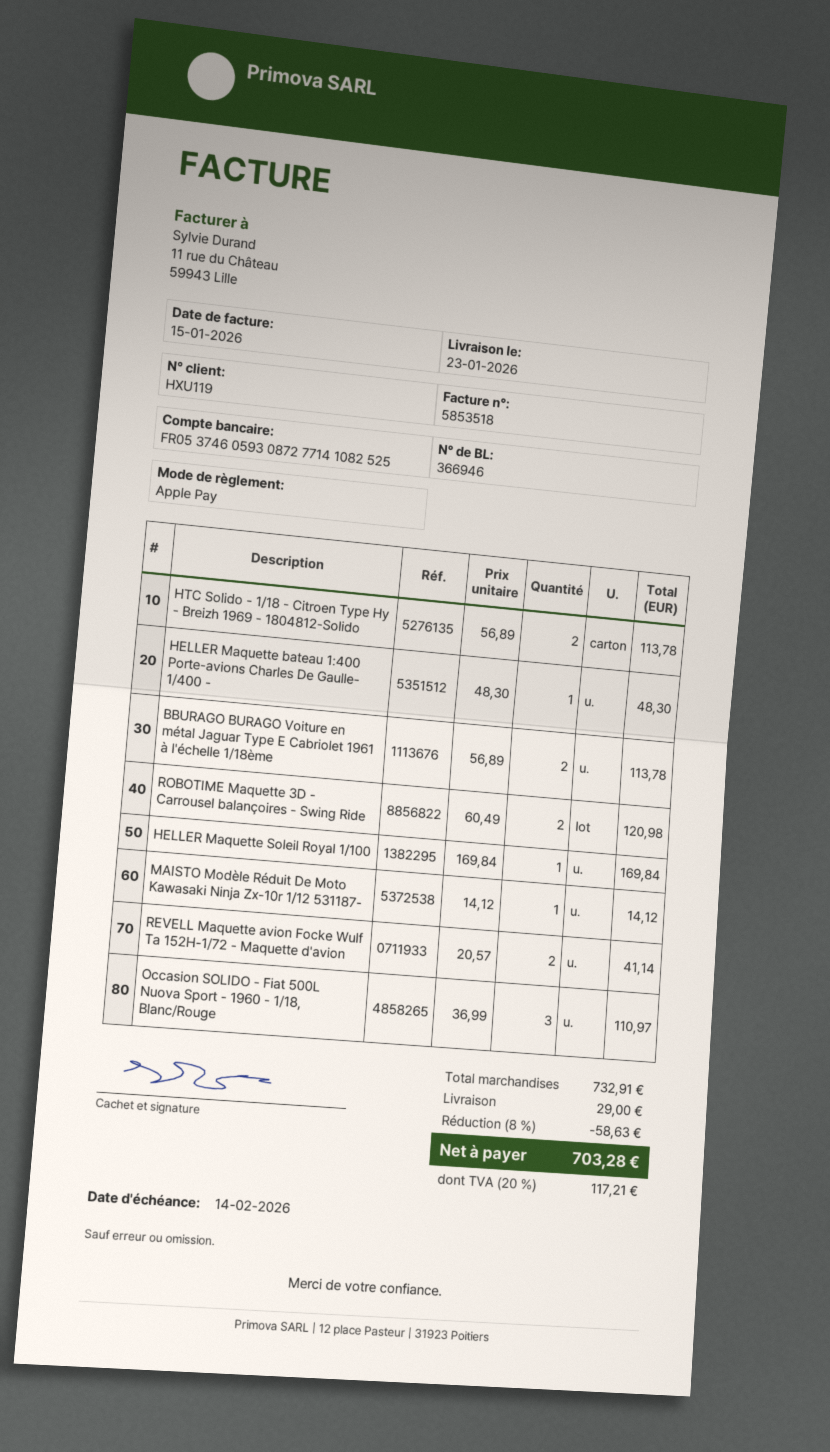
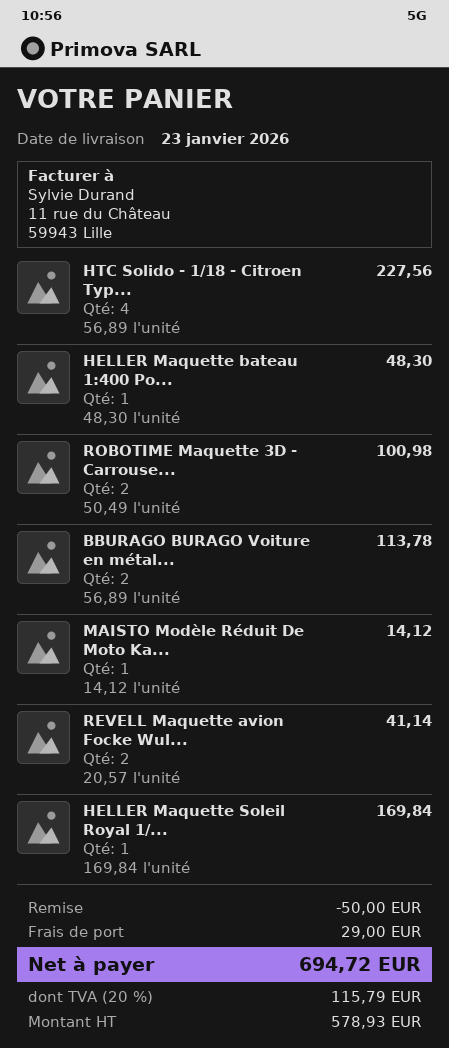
HTC Solido - 1/18 - Citroen Type Hy - Breizh 1969 - 1804812-Solido: 2 x 56.89 = 113.78 -> 4 x 56.89 = 227.56
ROBOTIME Maquette 3D - Carrousel balançoires - Swing Ride: 2 x 60.49 = 120.98 -> 2 x 50.49 = 100.98
Occasion SOLIDO - Fiat 500L Nuova Sport - 1960 - 1/18, Blanc/Rouge: 3 x 36.99 = 110.97 -> none
discount: 58.63 -> 50.00
tax: 20% = 117.21 -> 20% = 115.79
total: 703.28 -> 694.72

